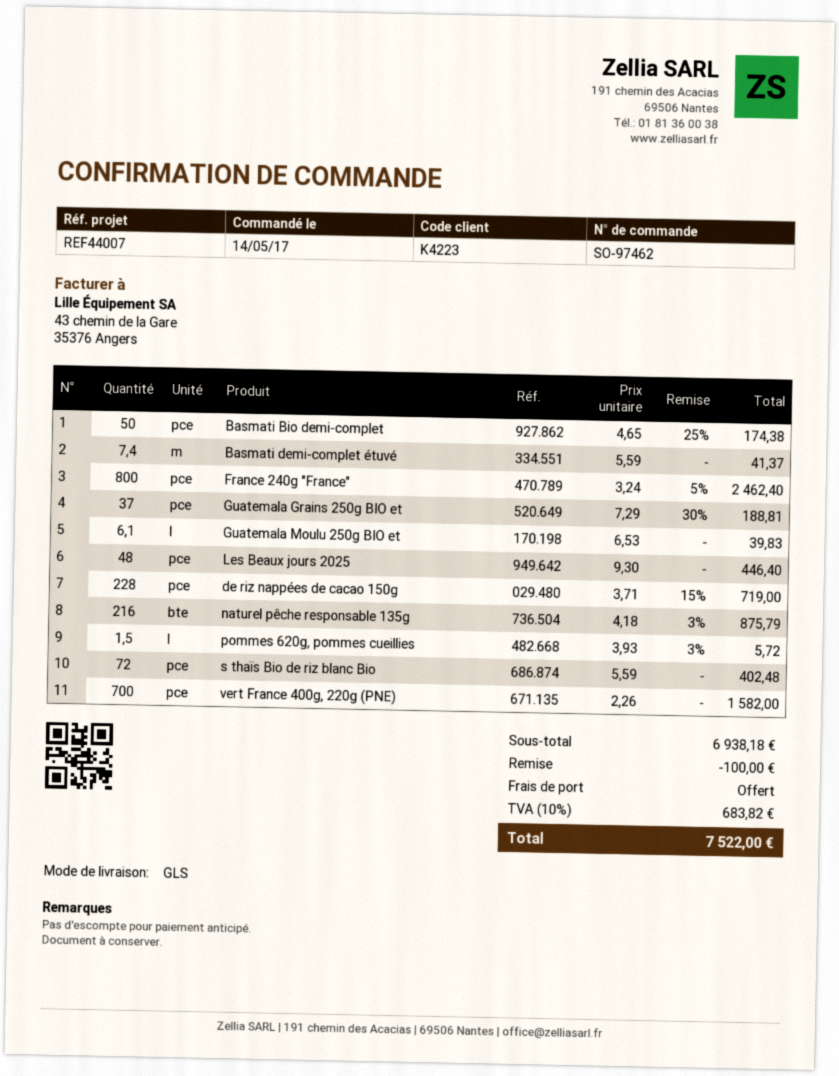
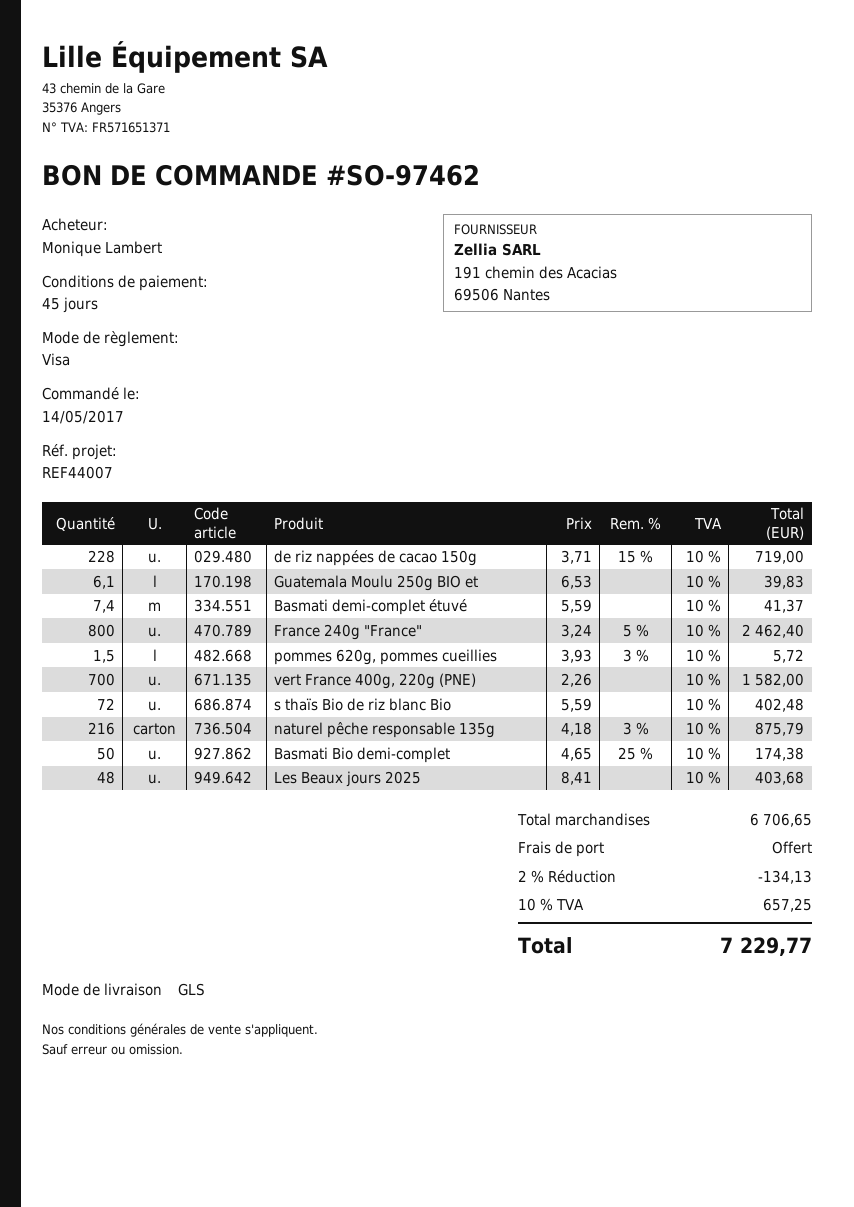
Guatemala Grains 250g BIO et: 37 x 7.29 - 30% = 188.81 -> none
Les Beaux jours 2025: 48 x 9.30 = 446.40 -> 48 x 8.41 = 403.68
subtotal: 6938.18 -> 6706.65
discount: 100.00 -> 134.13
tax: 10% = 683.82 -> 10% = 657.25
total: 7522.00 -> 7229.77

